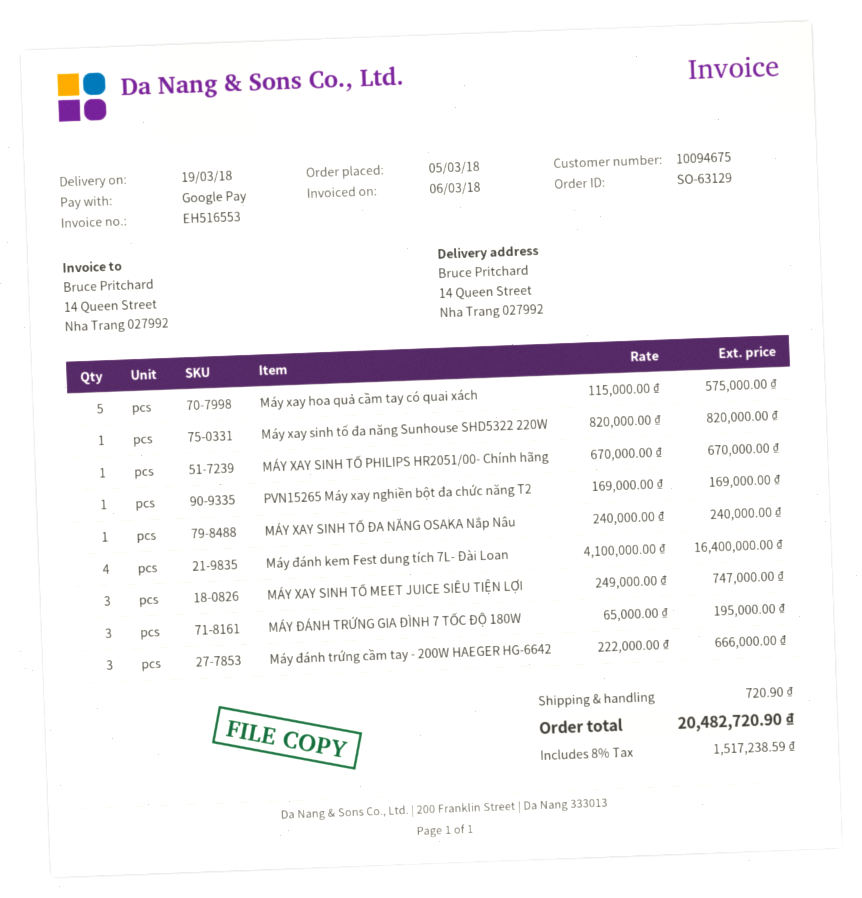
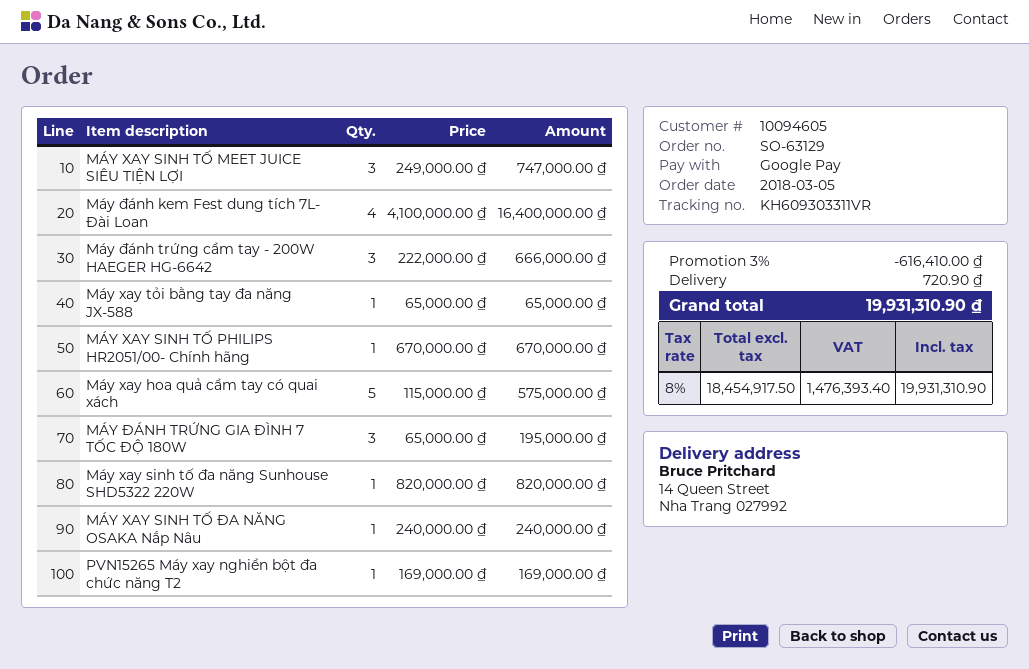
customer number: 10094675 -> 10094605
Máy xay tỏi bằng tay đa năng JX-588: none -> 1 x 65000.00 = 65000.00
discount: none -> 3% = 616410.00
tax: 8% = 1517238.59 -> 8% = 1476393.40
total: 20482720.90 -> 19931310.90

